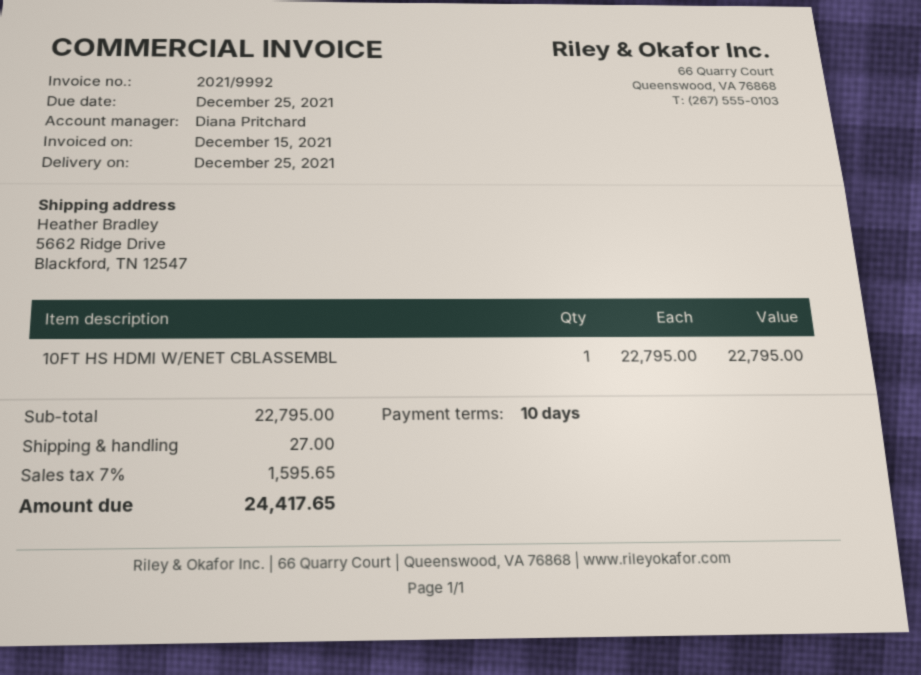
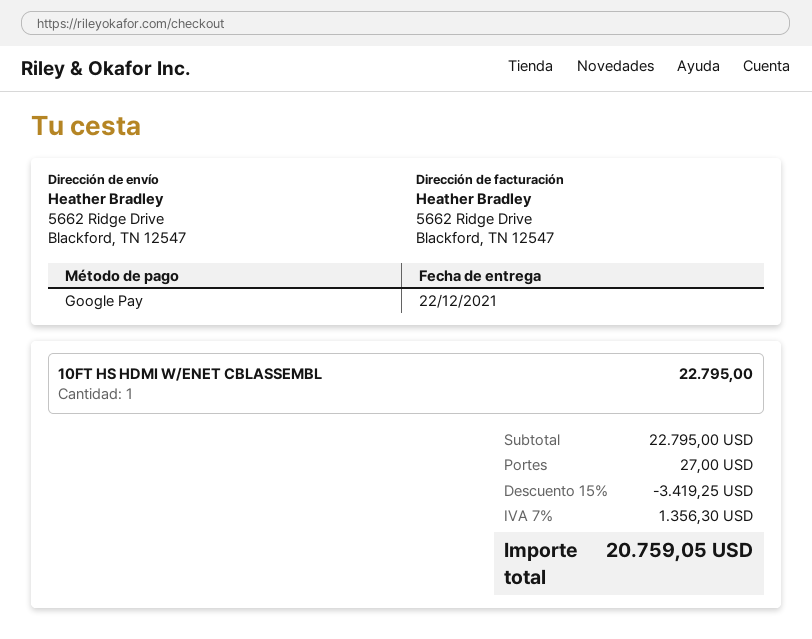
delivery date: 2021-12-25 -> 2021-12-22
discount: none -> 15% = 3419.25
tax: 7% = 1595.65 -> 7% = 1356.30
total: 24417.65 -> 20759.05

